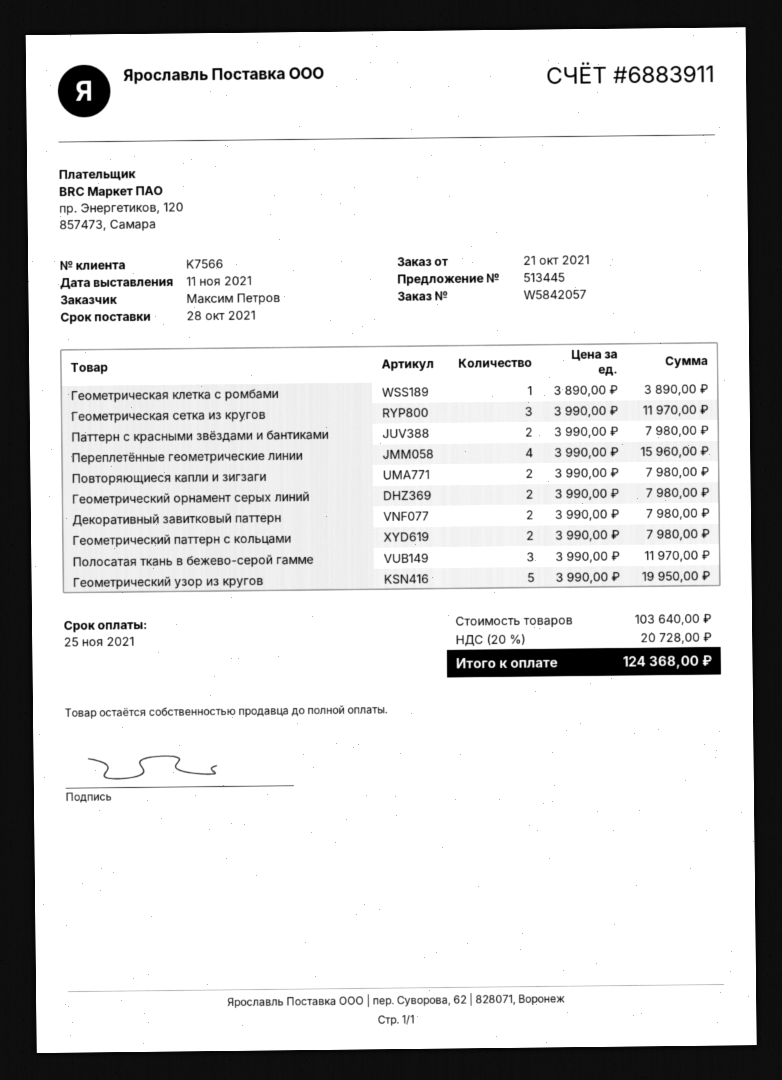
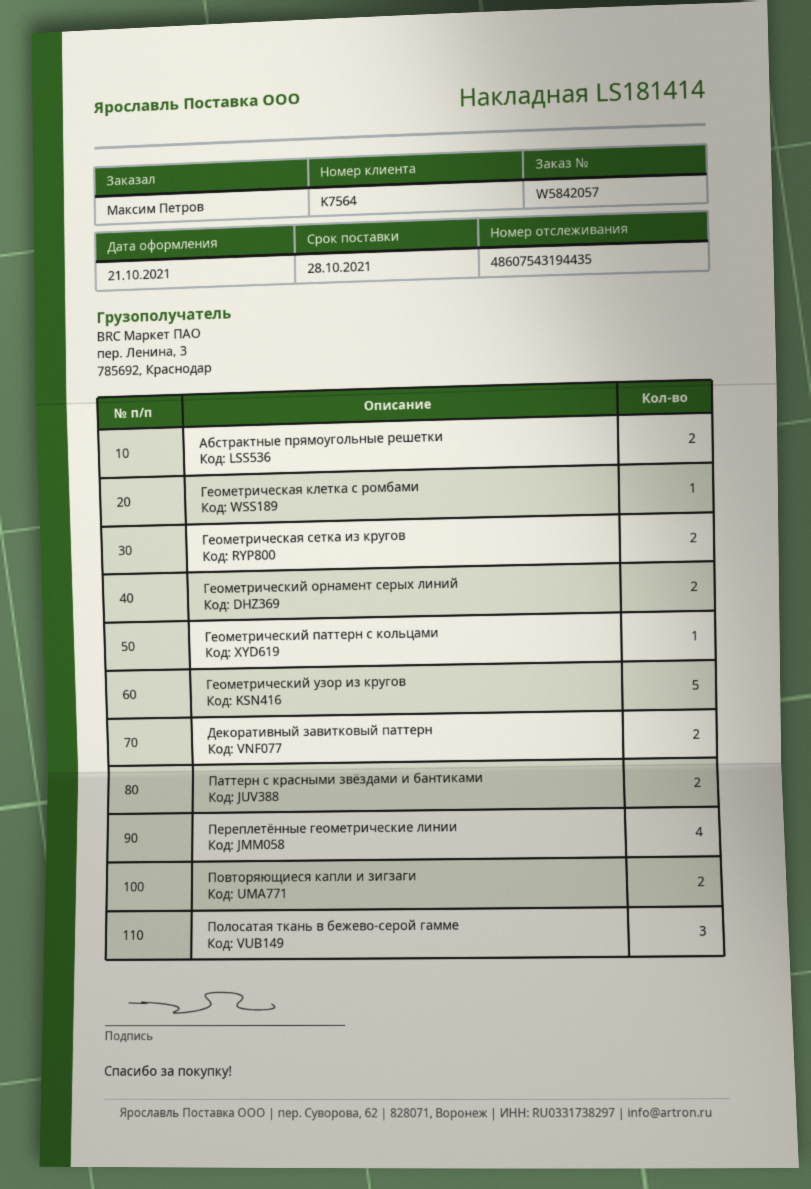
customer number: K7566 -> K7564
Геометрическая сетка из кругов: 3 -> 2
Геометрический паттерн с кольцами: 2 -> 1
Абстрактные прямоугольные решетки: none -> 2

